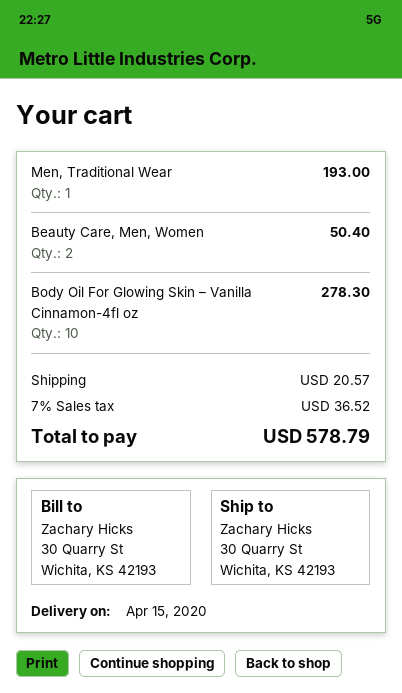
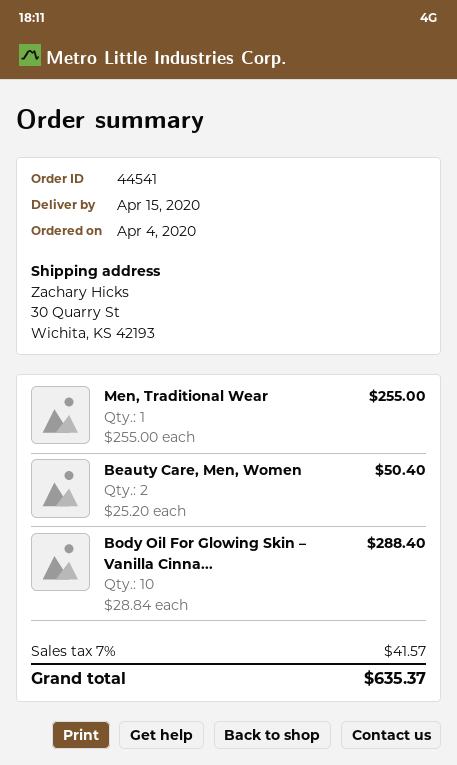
Men, Traditional Wear: 1 for 193.00 -> 1 for 255.00
Body Oil For Glowing Skin – Vanilla Cinnamon-4fl oz: 10 for 278.30 -> 10 for 288.40
shipping: 20.57 -> none
tax: 7% = 36.52 -> 7% = 41.57
total: 578.79 -> 635.37

